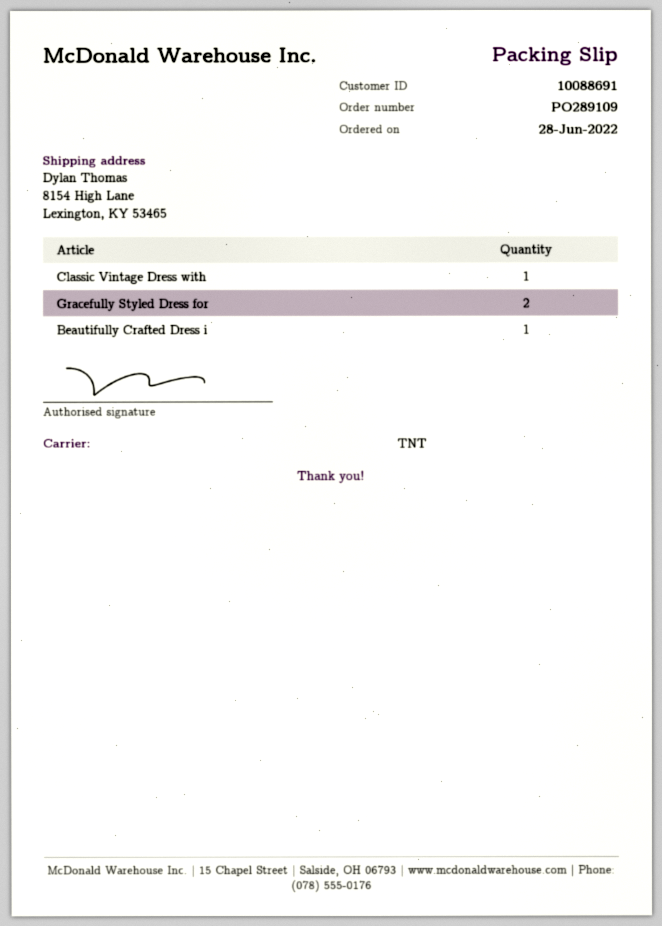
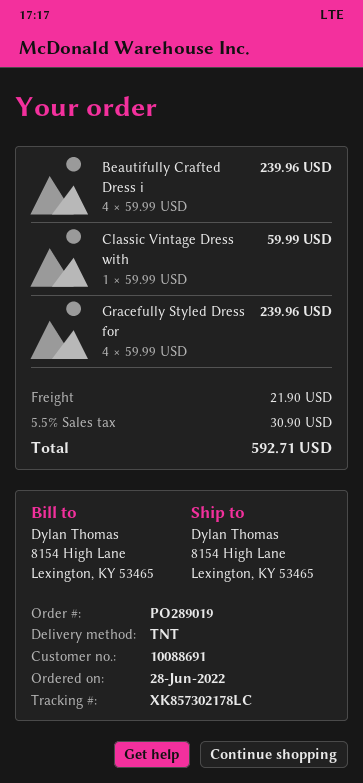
order number: PO289109 -> PO289019
Gracefully Styled Dress for: 2 -> 4
Beautifully Crafted Dress i: 1 -> 4

